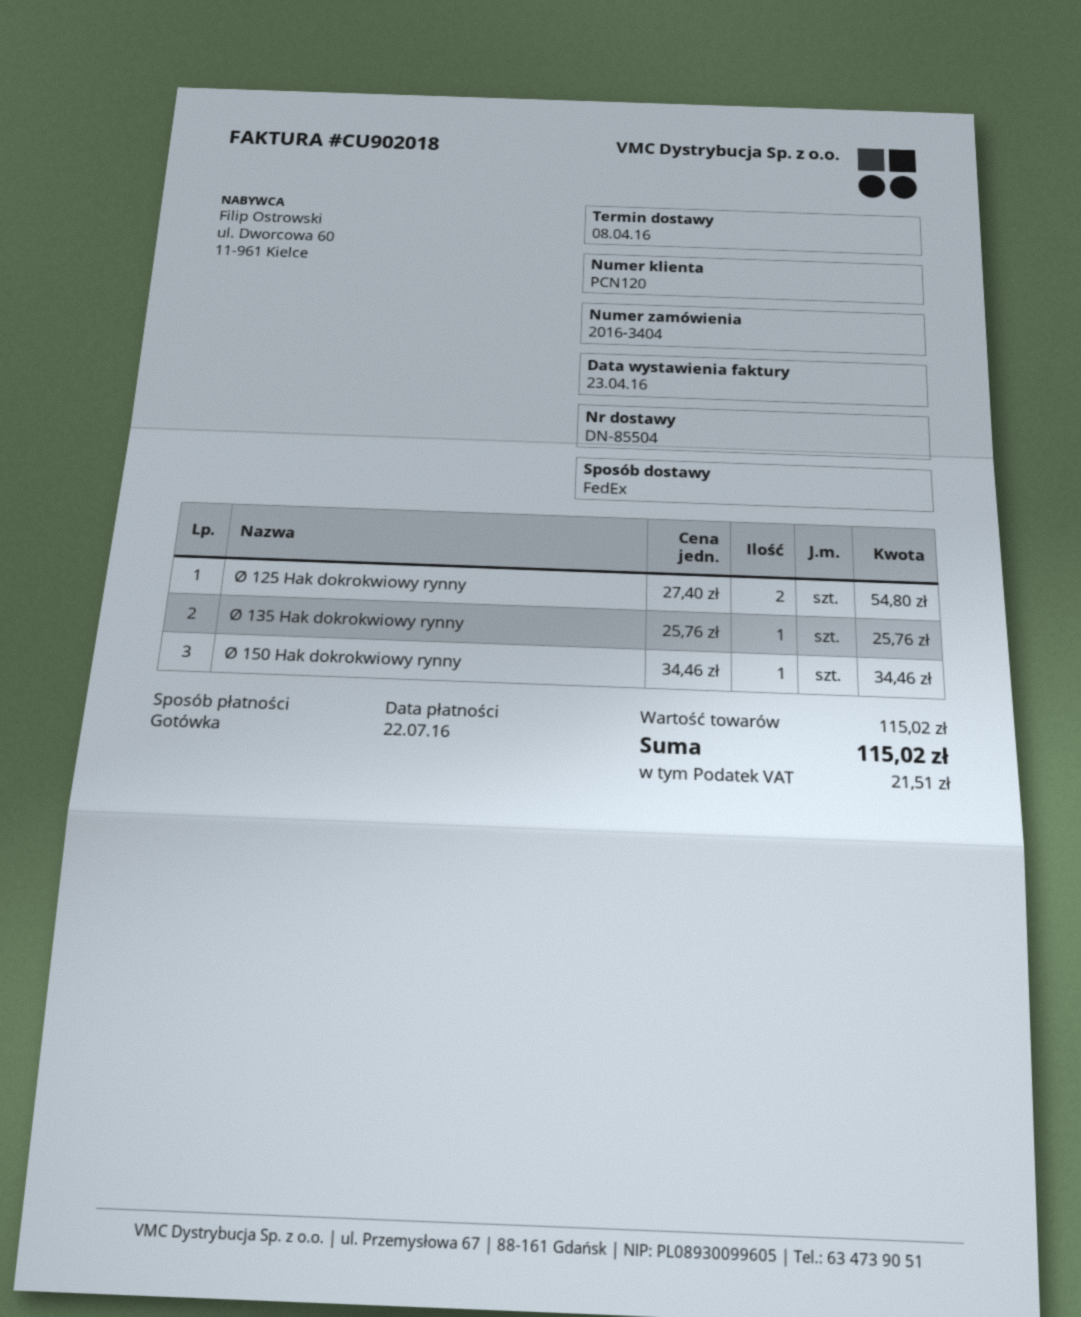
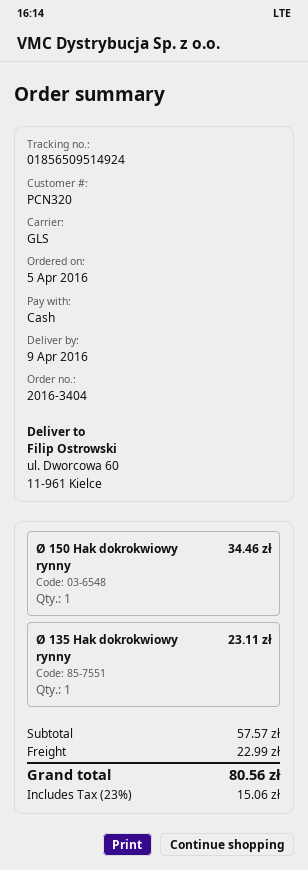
delivery date: 2016-04-08 -> 2016-04-09
customer number: PCN120 -> PCN320
shipping method: FedEx -> GLS
Ø 125 Hak dokrokwiowy rynny: 2 for 54.80 -> none
Ø 135 Hak dokrokwiowy rynny: 1 for 25.76 -> 1 for 23.11
subtotal: 115.02 -> 57.57
shipping: none -> 22.99
tax: 21.51 -> 15.06
total: 115.02 -> 80.56

